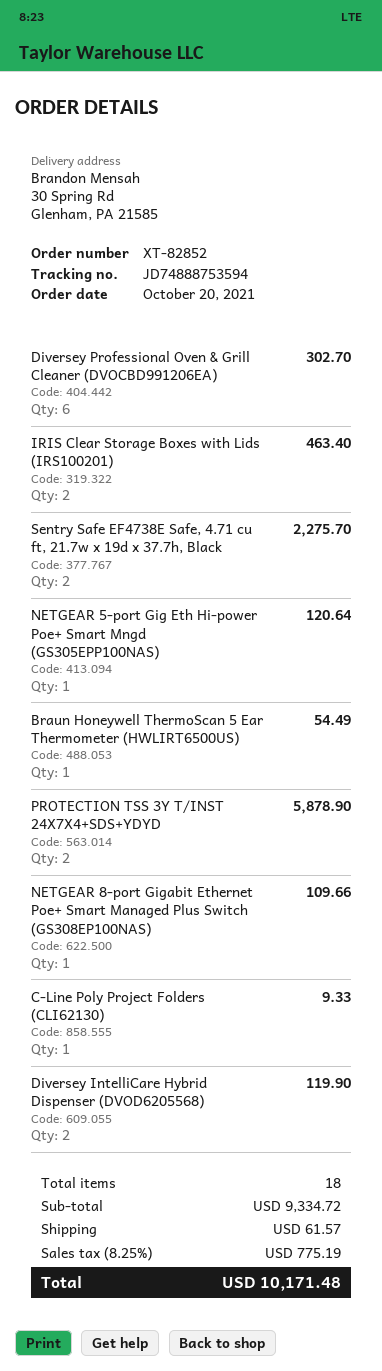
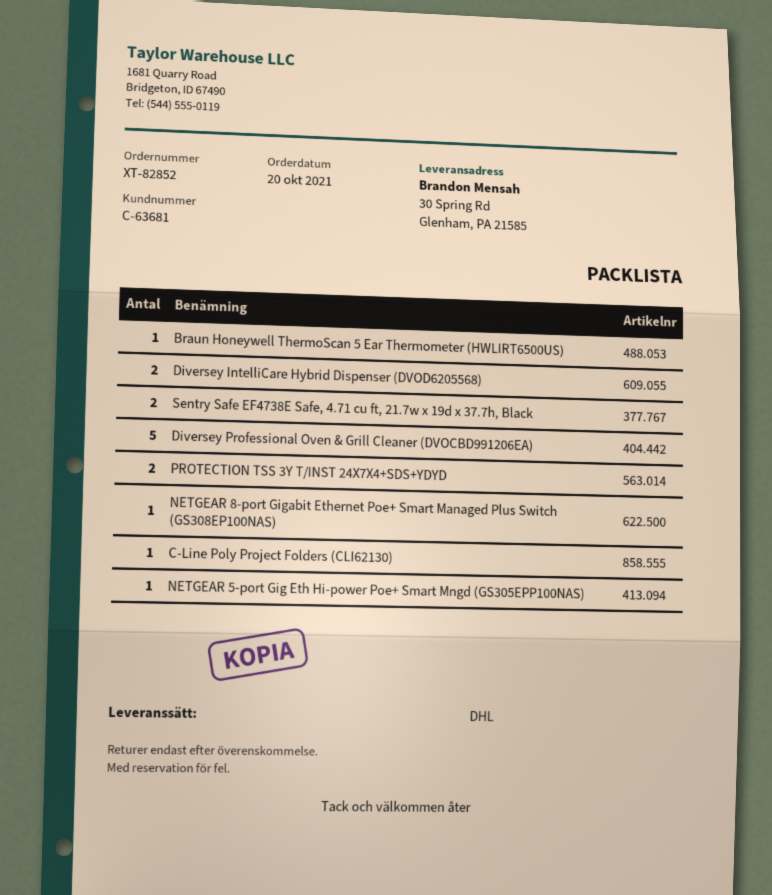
Diversey Professional Oven & Grill Cleaner (DVOCBD991206EA): 6 -> 5
IRIS Clear Storage Boxes with Lids (IRS100201): 2 -> none

